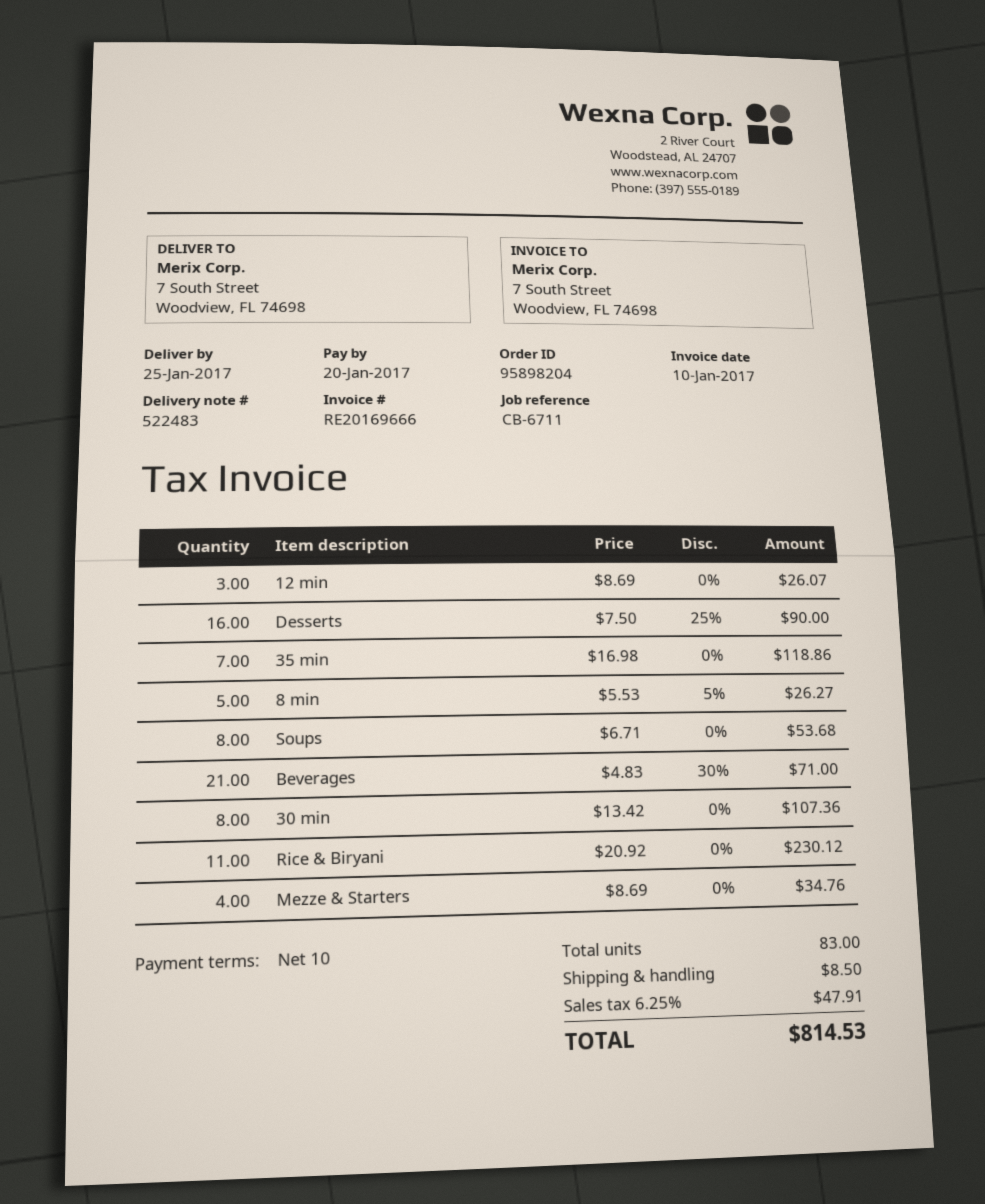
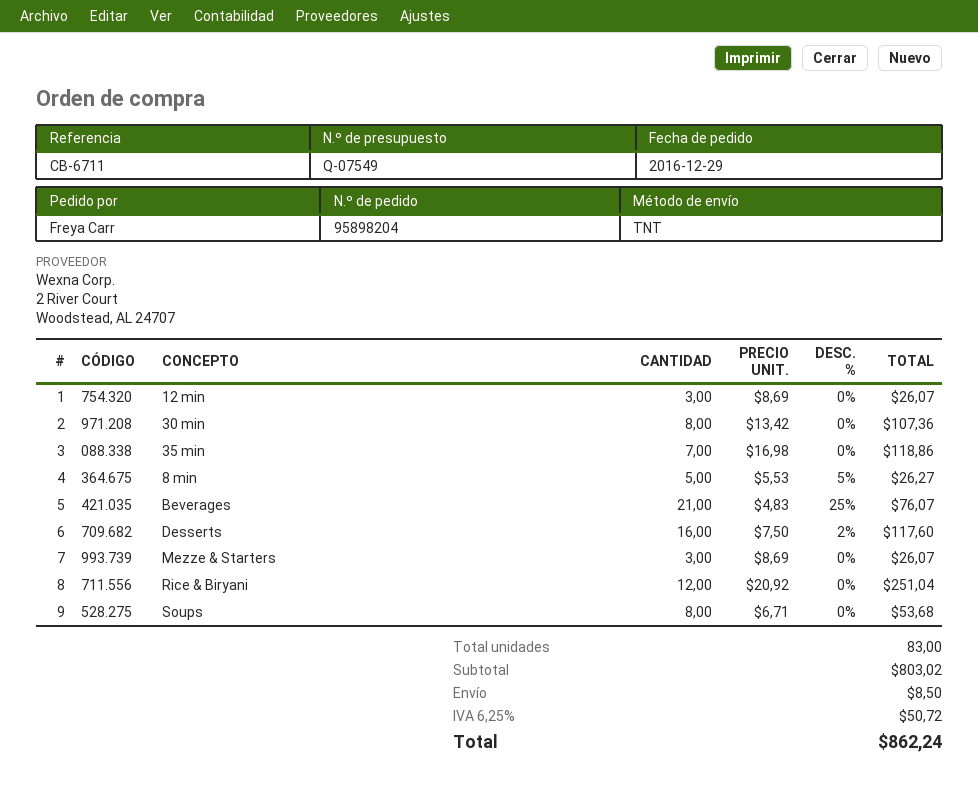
Desserts: 16 x 7.50 - 25% = 90.00 -> 16 x 7.50 - 2% = 117.60
Beverages: 21 x 4.83 - 30% = 71.00 -> 21 x 4.83 - 25% = 76.07
Rice & Biryani: 11 x 20.92 = 230.12 -> 12 x 20.92 = 251.04
Mezze & Starters: 4 x 8.69 = 34.76 -> 3 x 8.69 = 26.07
tax: 6.25% = 47.91 -> 6.25% = 50.72
total: 814.53 -> 862.24

